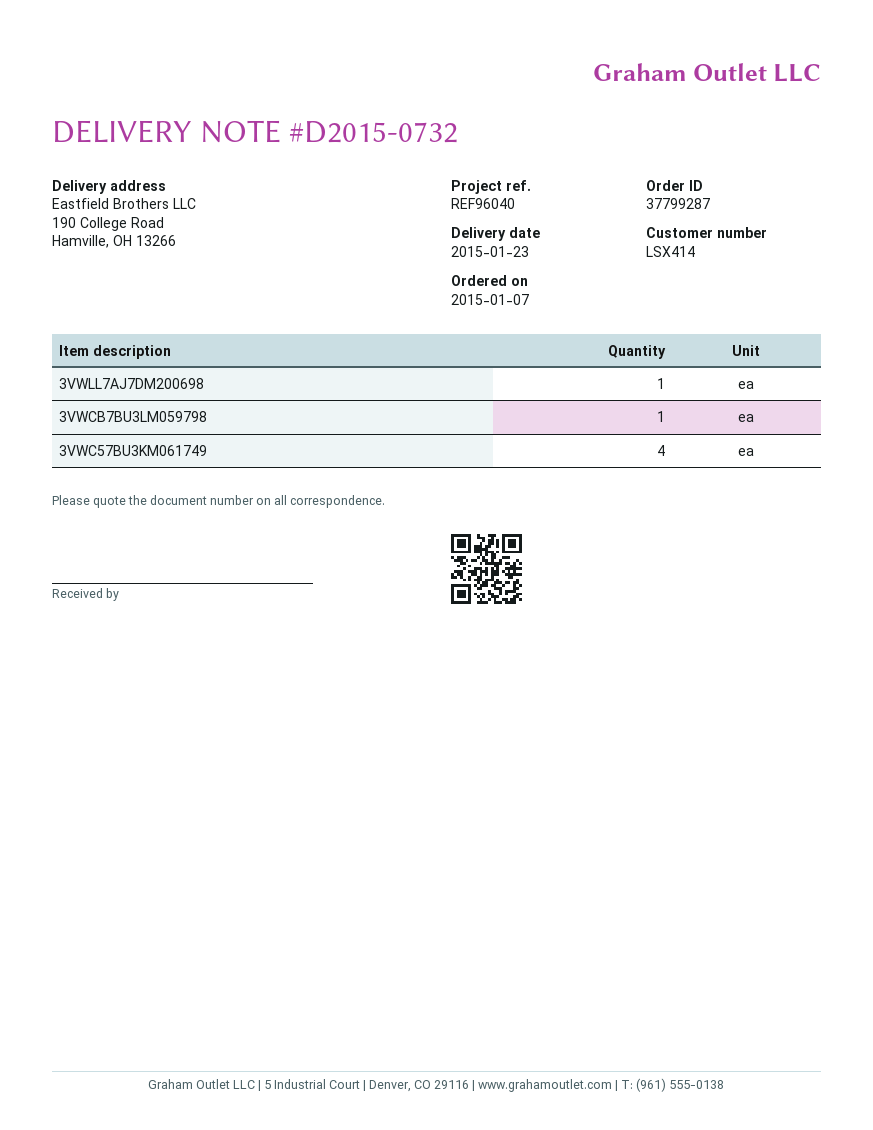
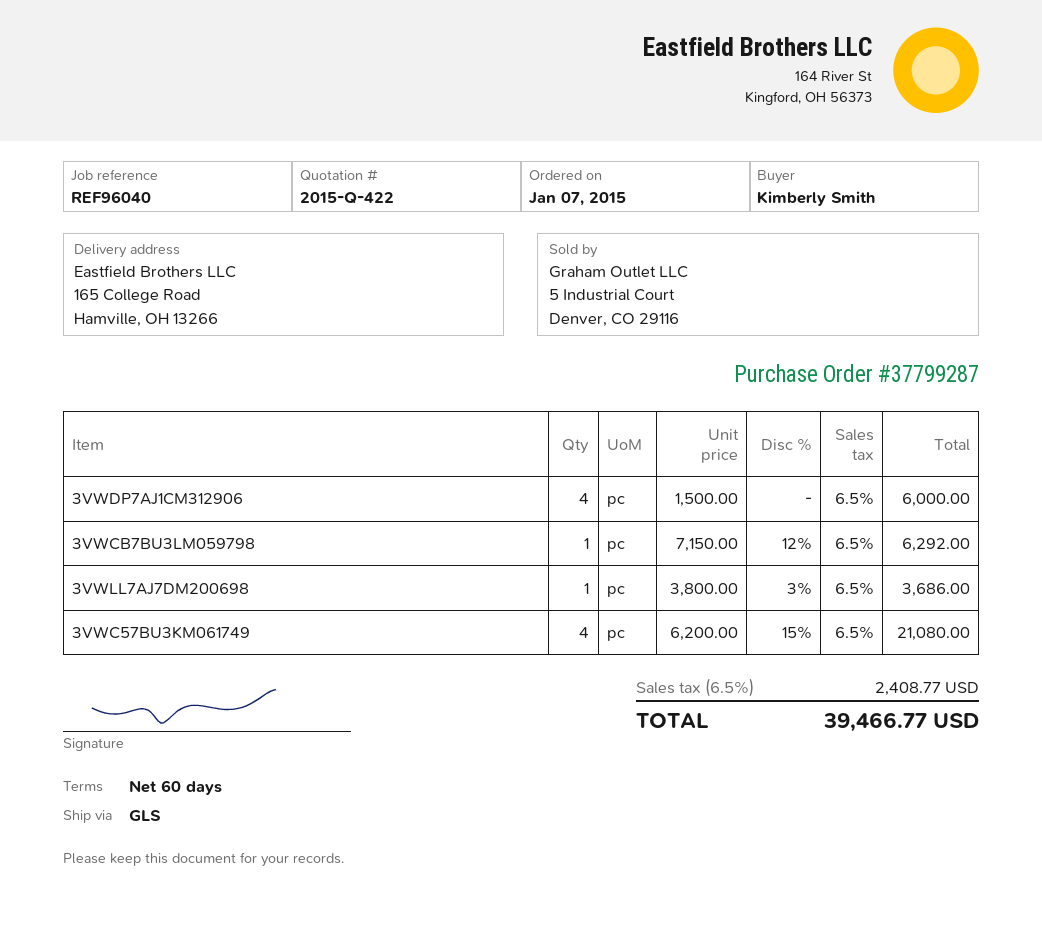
ship to: 190 College Road, Hamville, OH 13266 -> 165 College Road, Hamville, OH 13266
3VWDP7AJ1CM312906: none -> 4

